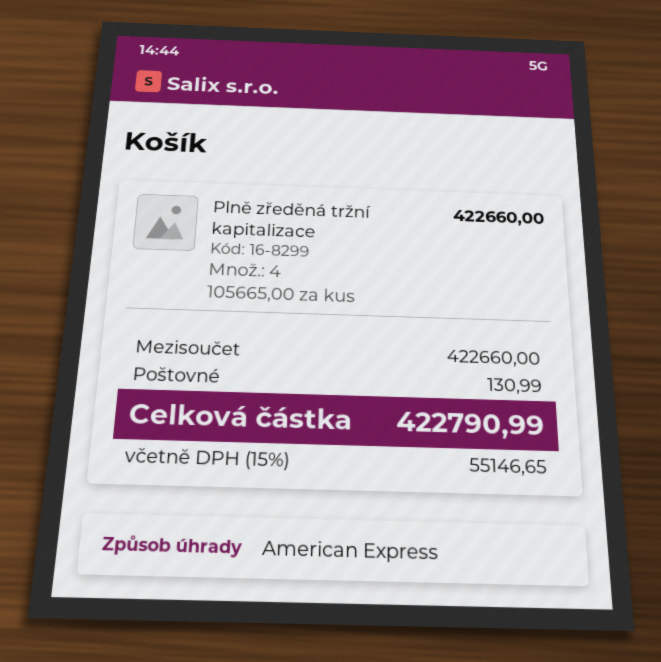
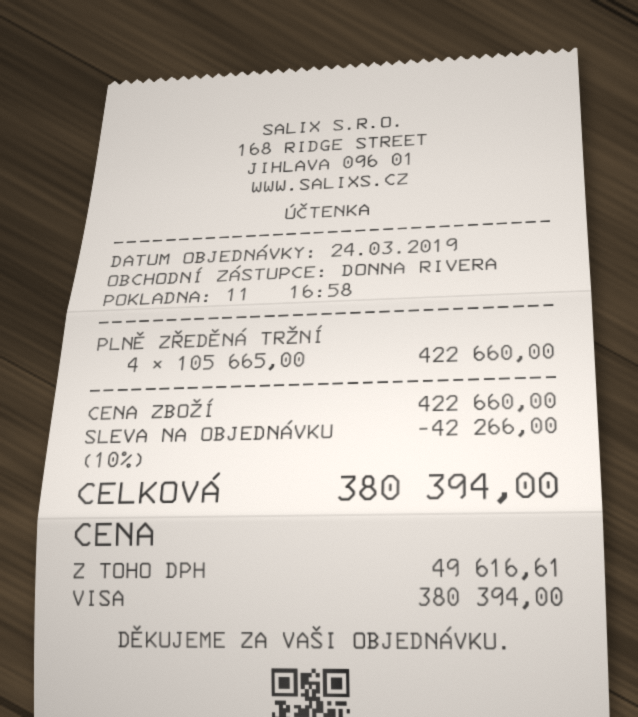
payment method: American Express -> Visa
discount: none -> 10% = 42266.00
shipping: 130.99 -> none
tax: 55146.65 -> 49616.61
total: 422790.99 -> 380394.00

